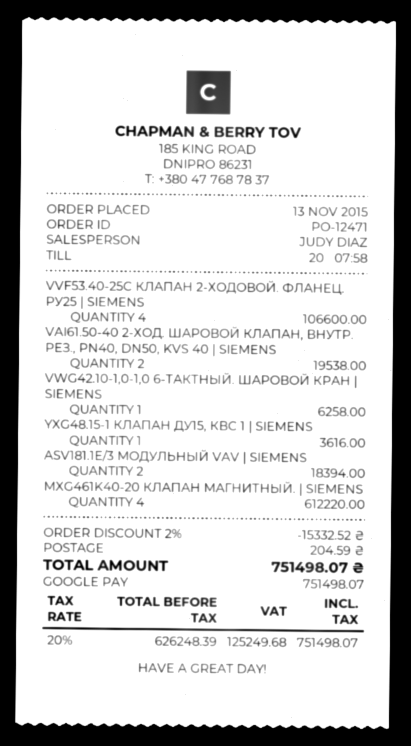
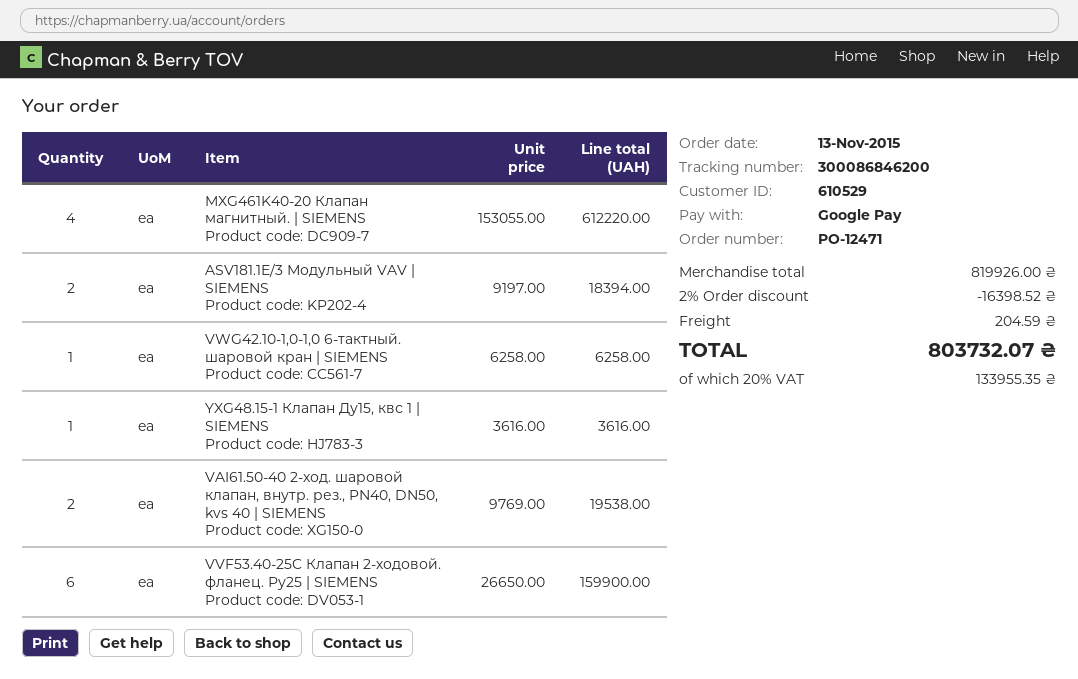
VVF53.40-25C КЛАПАН 2-ХОДОВОЙ. ФЛАНЕЦ. РУ25 | SIEMENS: 4 for 106600.00 -> 6 for 159900.00
discount: 2% = 15332.52 -> 2% = 16398.52
tax: 20% = 125249.68 -> 20% = 133955.35
total: 751498.07 -> 803732.07

